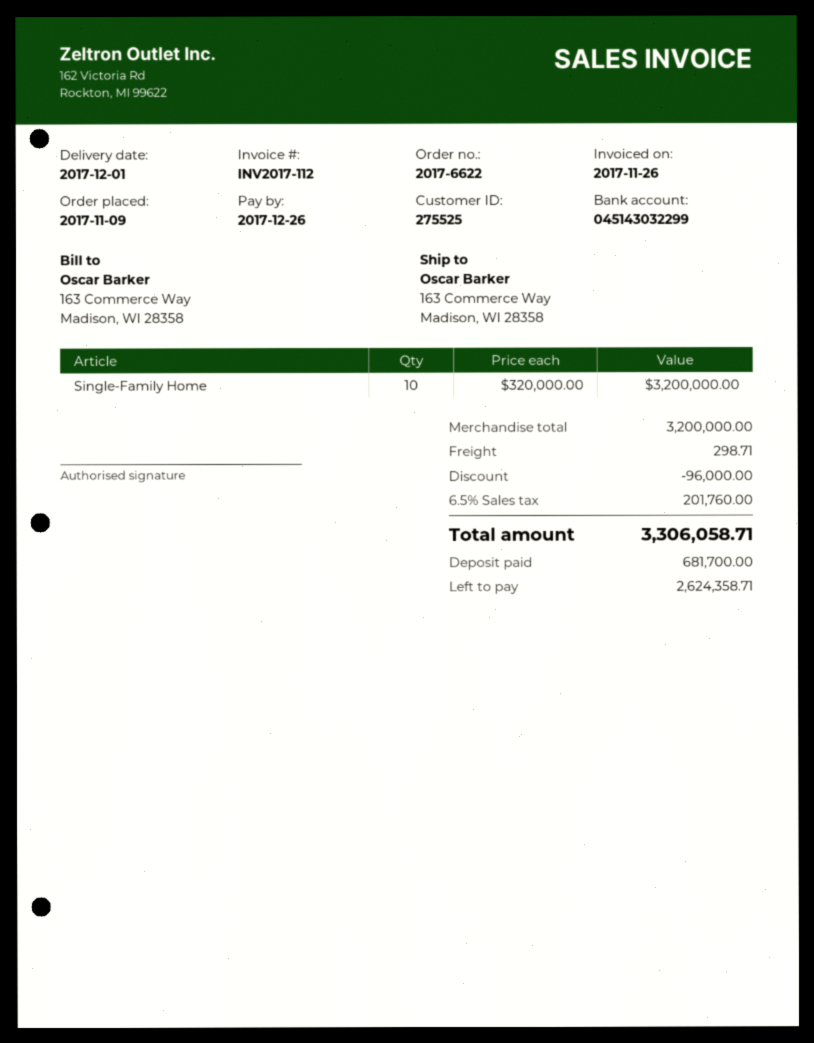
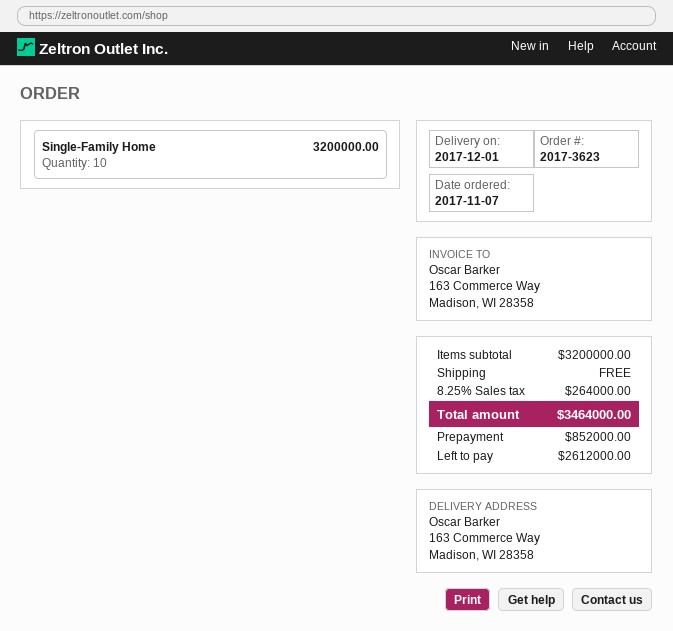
order number: 2017-6622 -> 2017-3623
order date: 2017-11-09 -> 2017-11-07
discount: 96000.00 -> none
shipping: 298.71 -> 0.00
tax: 6.5% = 201760.00 -> 8.25% = 264000.00
total: 3306058.71 -> 3464000.00
deposit: 681700.00 -> 852000.00
balance: 2624358.71 -> 2612000.00

